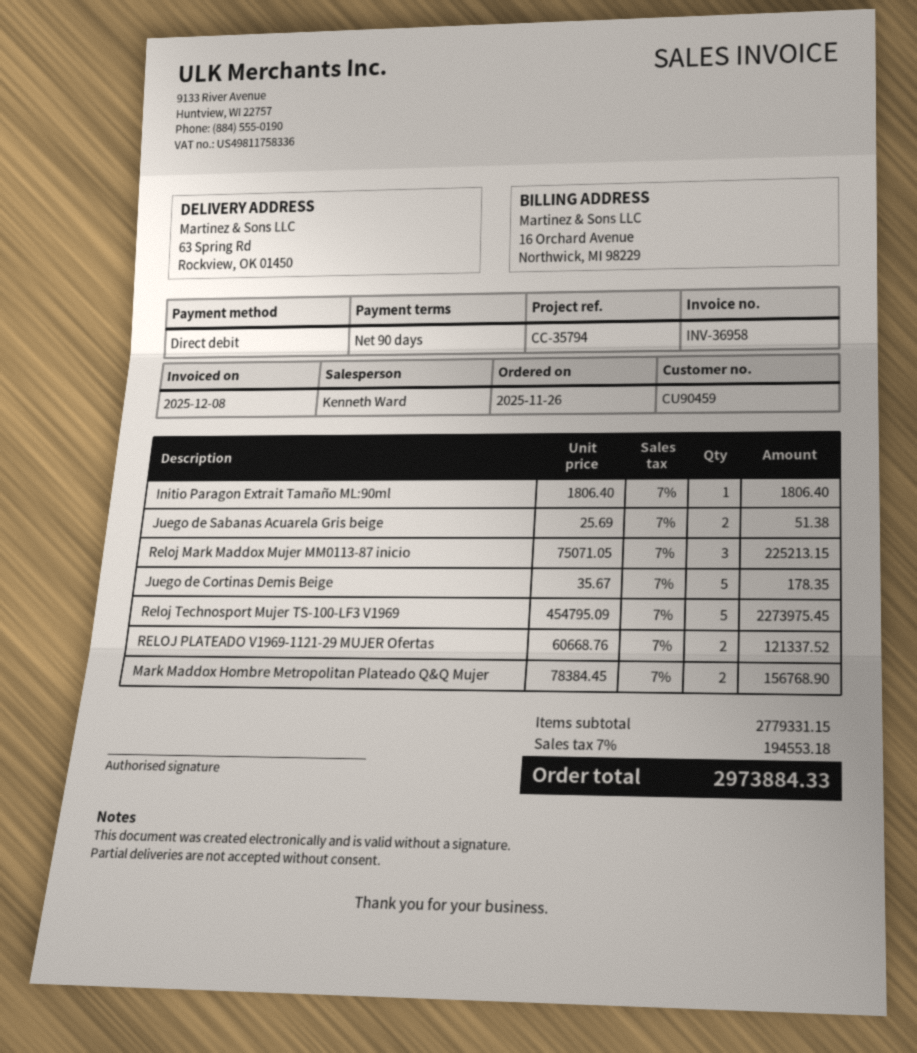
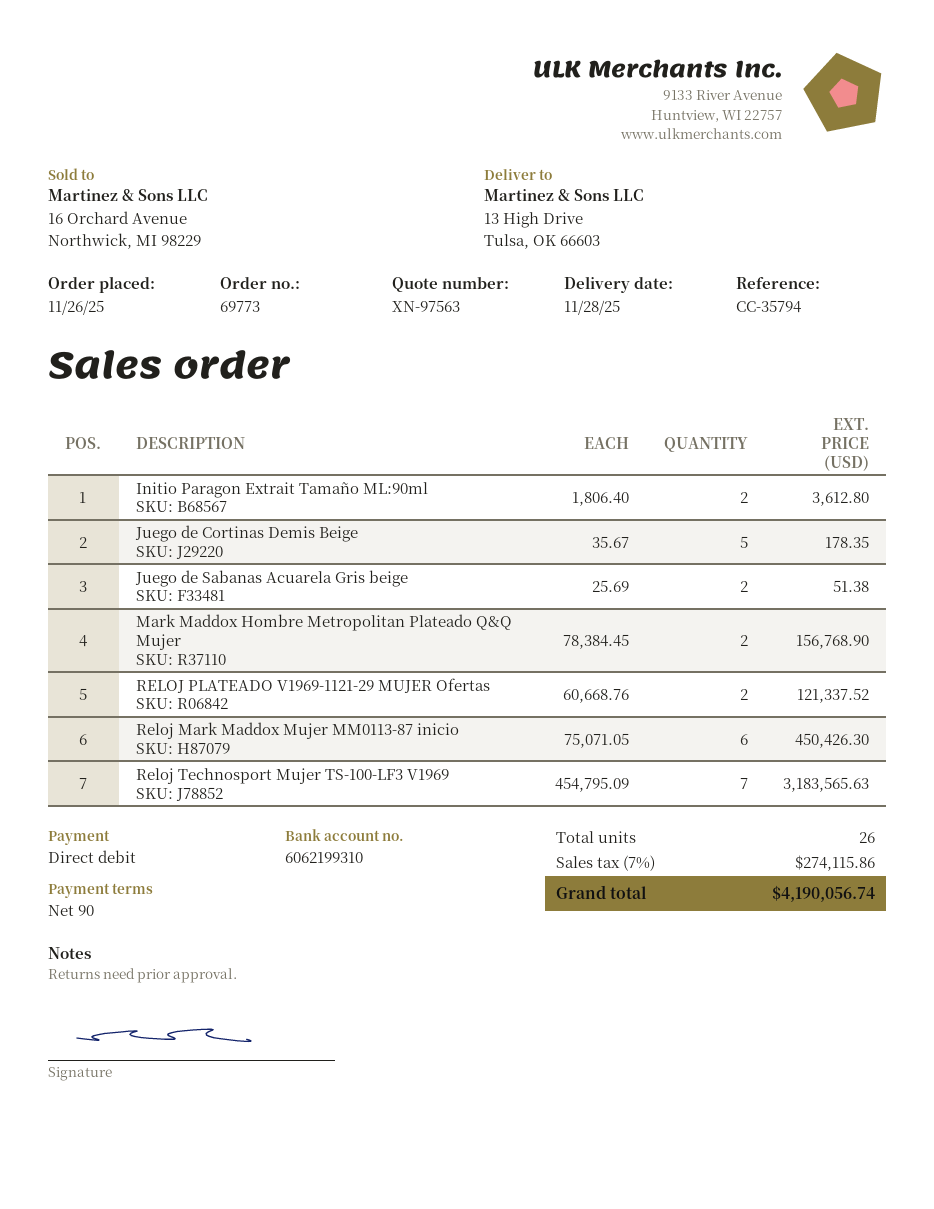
ship to: 63 Spring Rd, Rockview, OK 01450 -> 13 High Drive, Tulsa, OK 66603
Initio Paragon Extrait Tamaño ML:90ml: 1 x 1806.40 = 1806.40 -> 2 x 1806.40 = 3612.80
Reloj Mark Maddox Mujer MM0113-87 inicio: 3 x 75071.05 = 225213.15 -> 6 x 75071.05 = 450426.30
Reloj Technosport Mujer TS-100-LF3 V1969: 5 x 454795.09 = 2273975.45 -> 7 x 454795.09 = 3183565.63
tax: 7% = 194553.18 -> 7% = 274115.86
total: 2973884.33 -> 4190056.74

